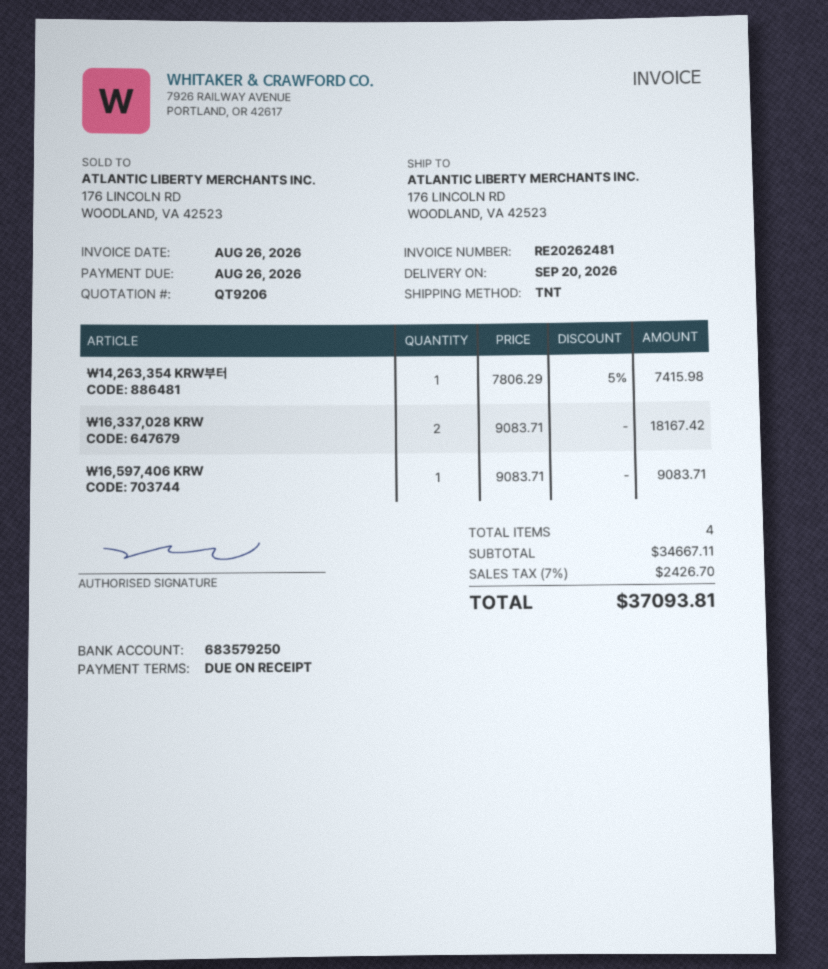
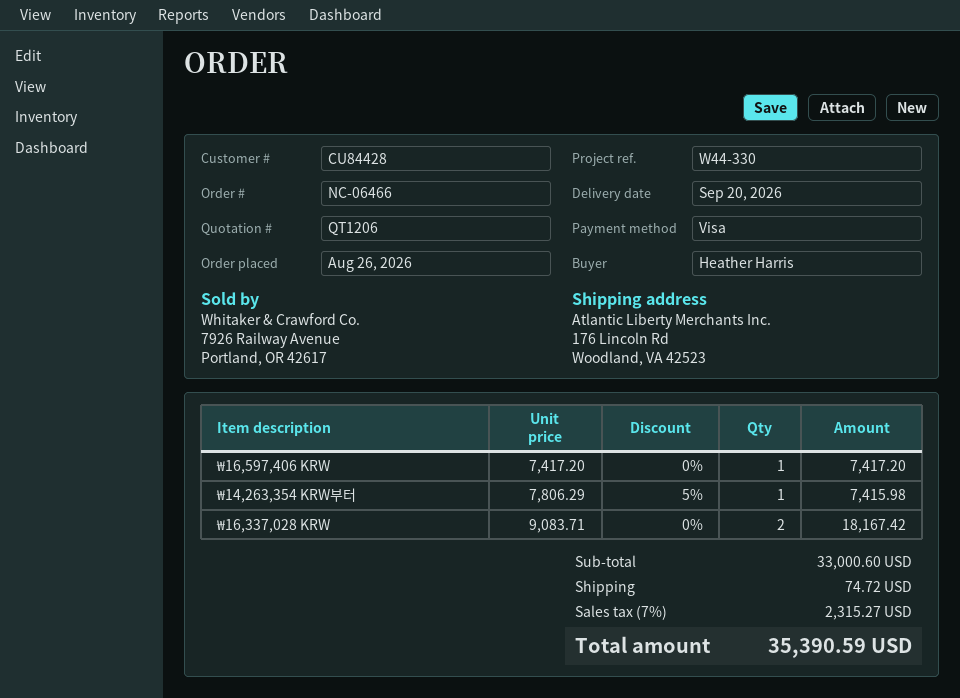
quote number: QT9206 -> QT1206
₩16,597,406 KRW: 1 x 9083.71 = 9083.71 -> 1 x 7417.20 = 7417.20
subtotal: 34667.11 -> 33000.60
shipping: none -> 74.72
tax: 7% = 2426.70 -> 7% = 2315.27
total: 37093.81 -> 35390.59

